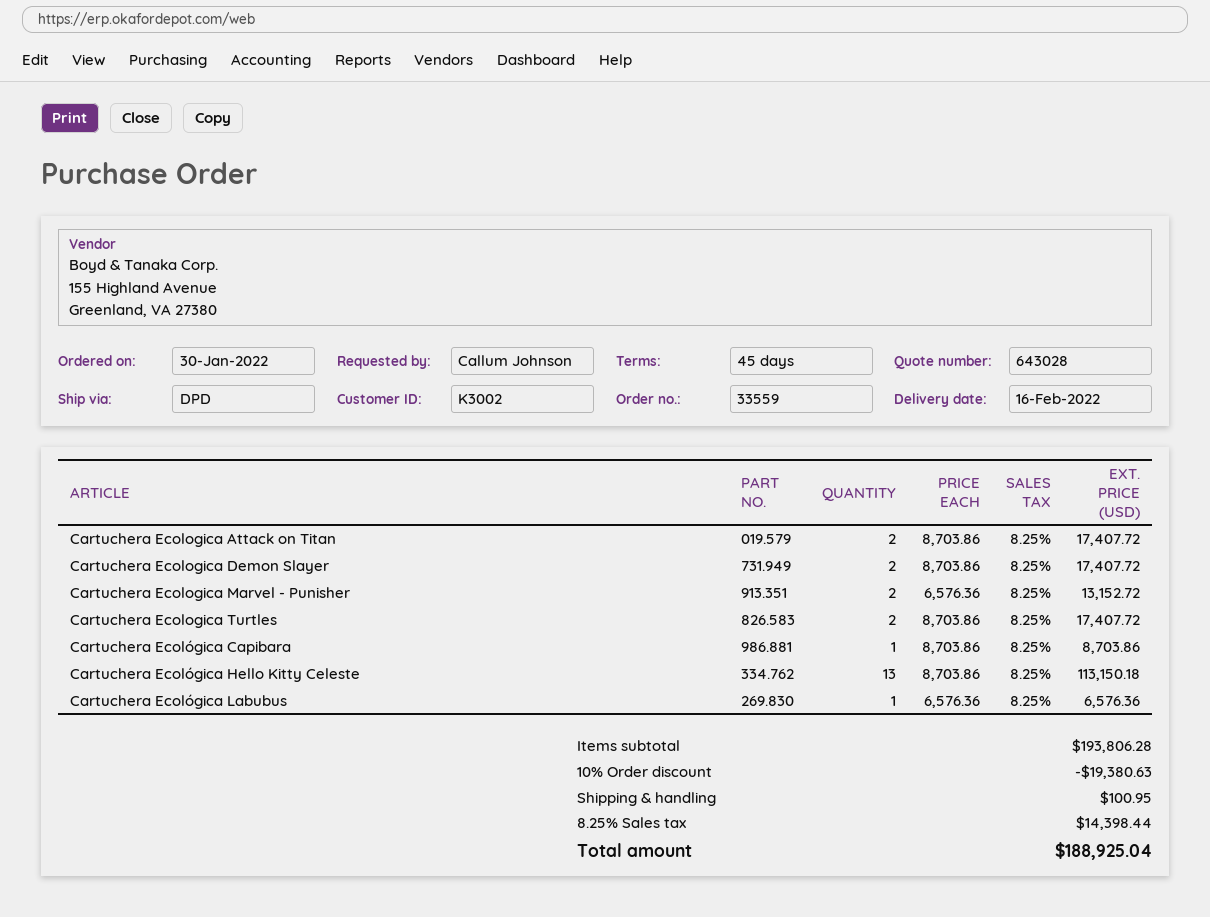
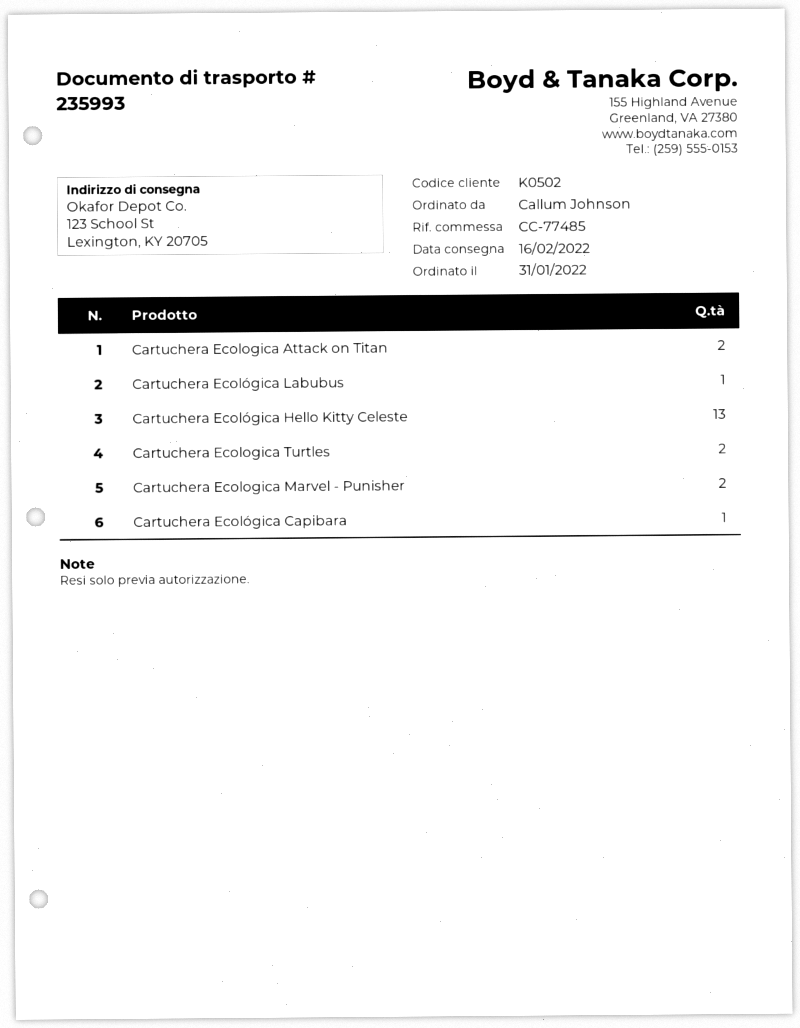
order date: 2022-01-30 -> 2022-01-31
customer number: K3002 -> K0502
Cartuchera Ecologica Demon Slayer: 2 -> none

